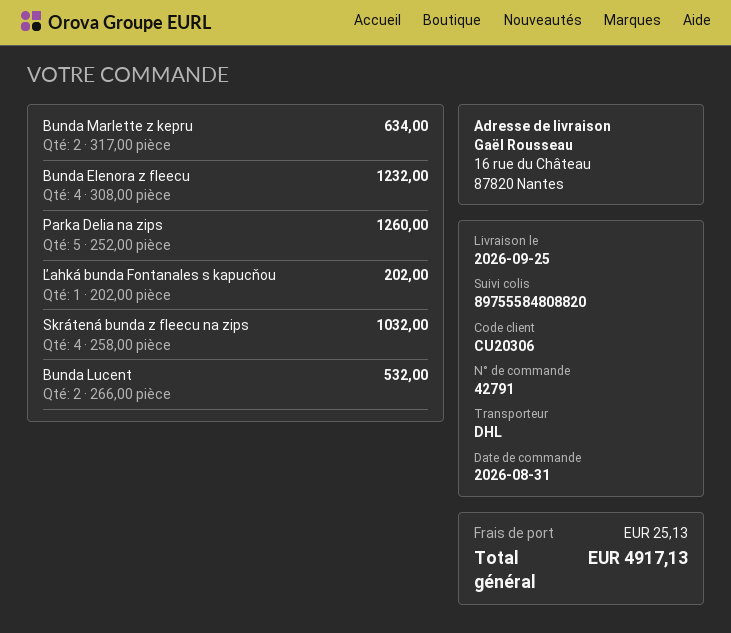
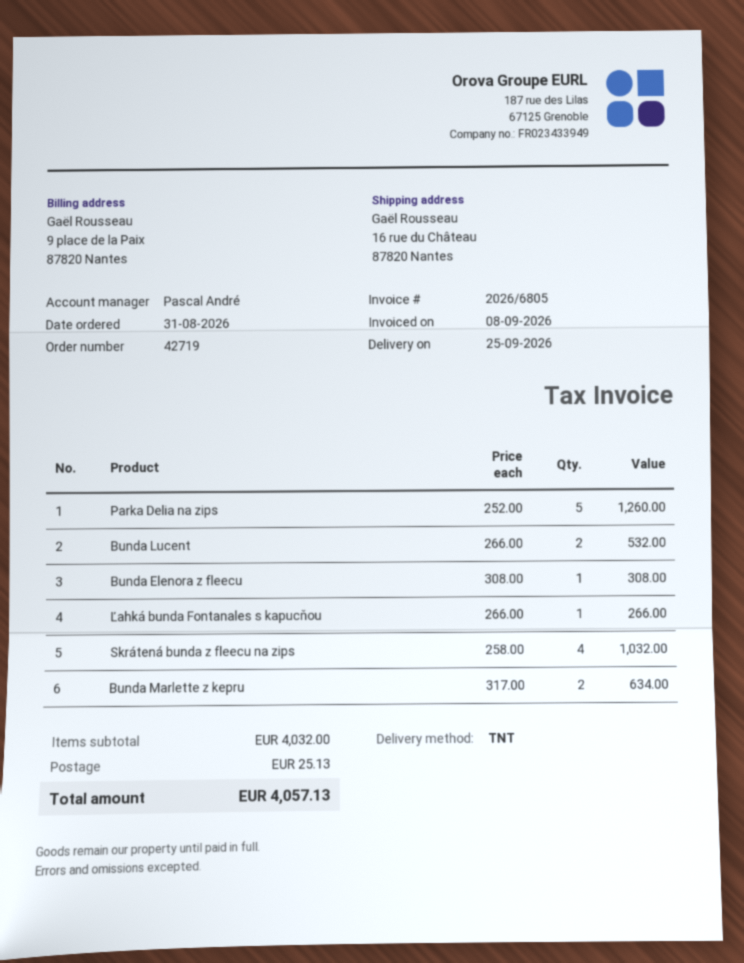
order number: 42791 -> 42719
shipping method: DHL -> TNT
Bunda Elenora z fleecu: 4 x 308.00 = 1232.00 -> 1 x 308.00 = 308.00
Ľahká bunda Fontanales s kapucňou: 1 x 202.00 = 202.00 -> 1 x 266.00 = 266.00
total: 4917.13 -> 4057.13

